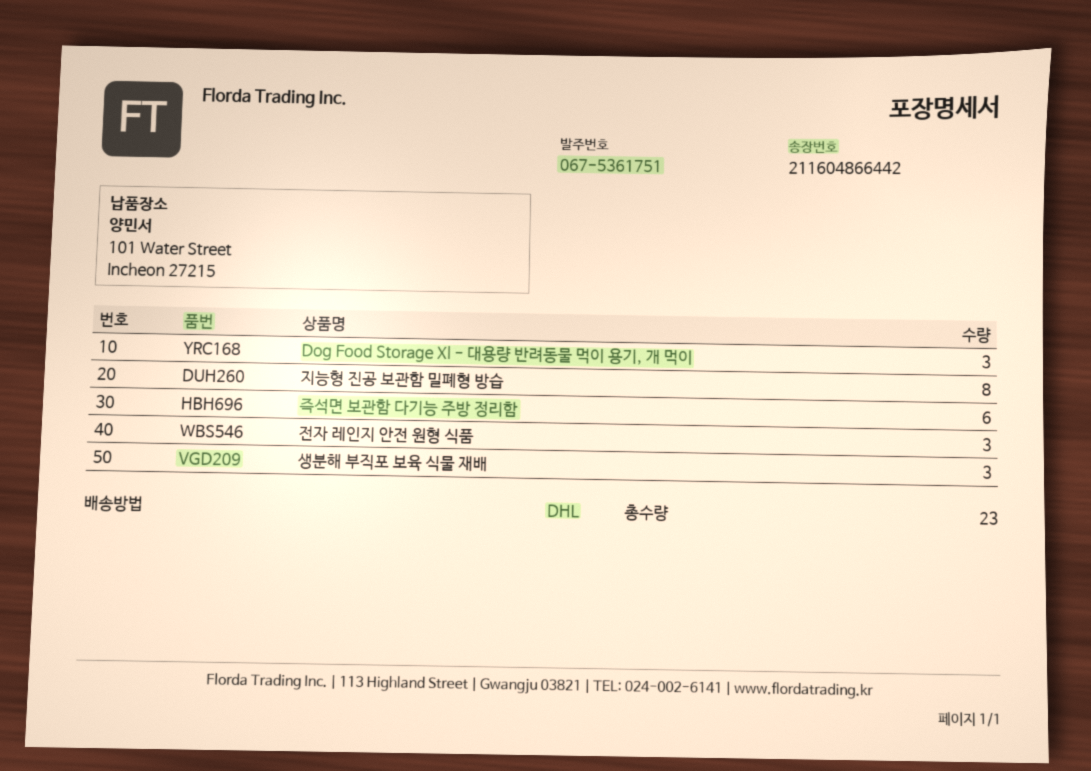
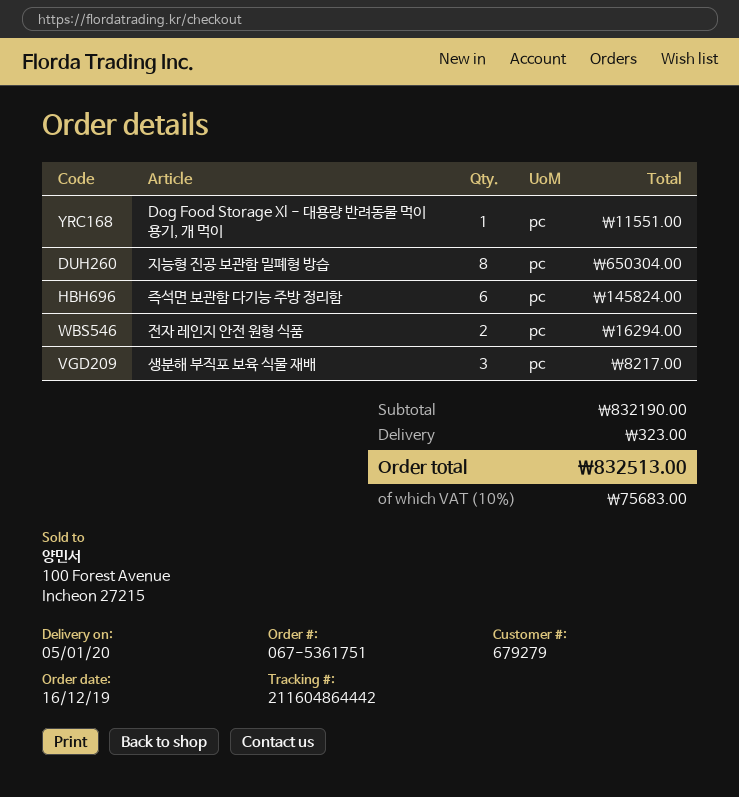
tracking number: 211604866442 -> 211604864442
Dog Food Storage Xl - 대용량 반려동물 먹이 용기, 개 먹이: 3 -> 1
전자 레인지 안전 원형 식품: 3 -> 2

